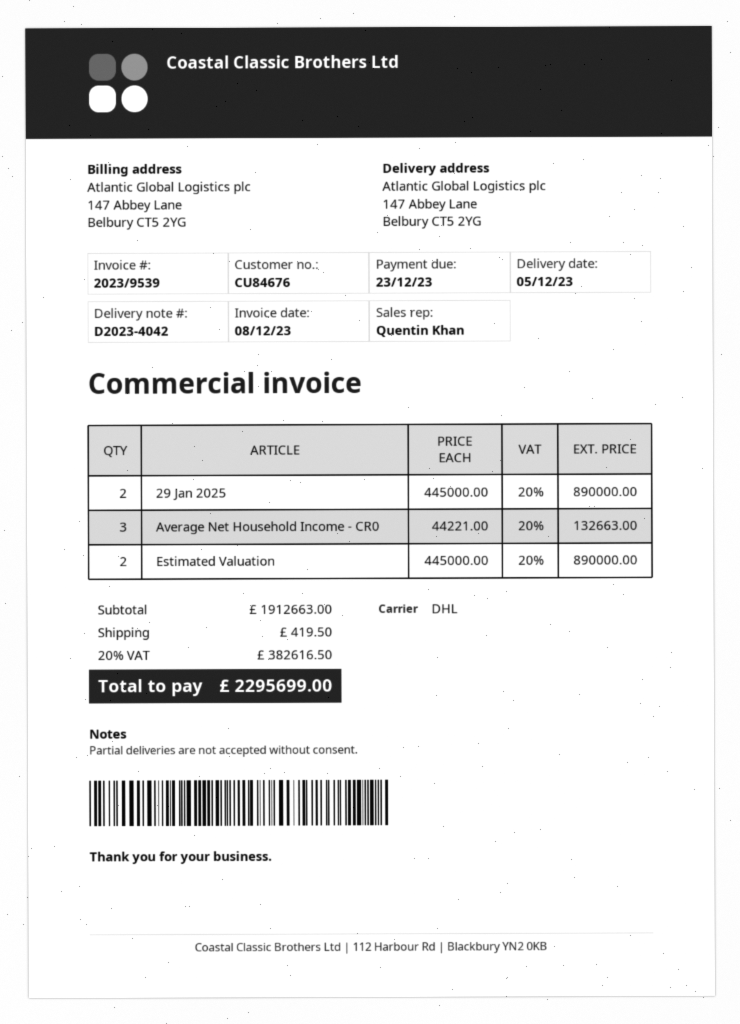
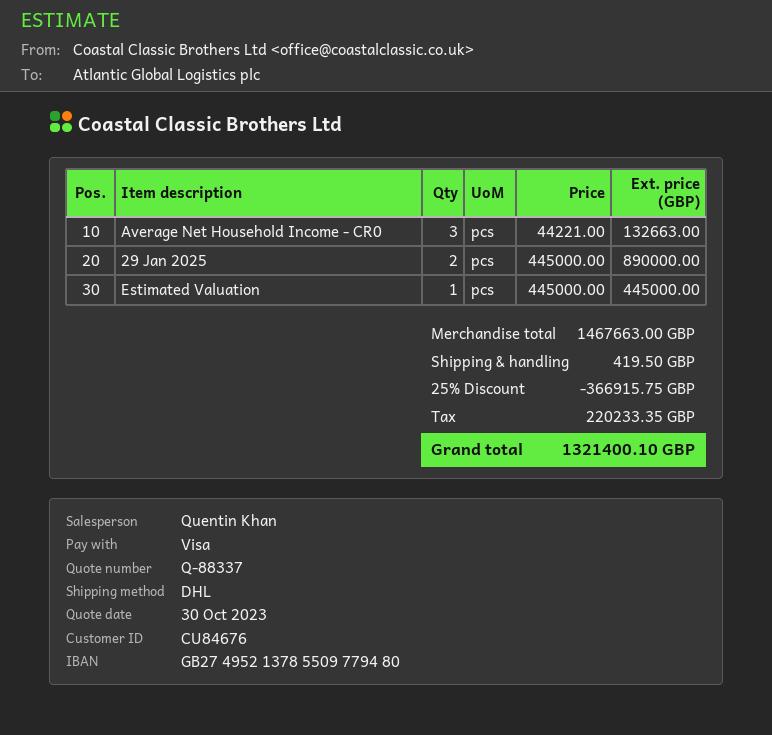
Estimated Valuation: 2 x 445000.00 = 890000.00 -> 1 x 445000.00 = 445000.00
subtotal: 1912663.00 -> 1467663.00
discount: none -> 25% = 366915.75
tax: 382616.50 -> 220233.35
total: 2295699.00 -> 1321400.10

